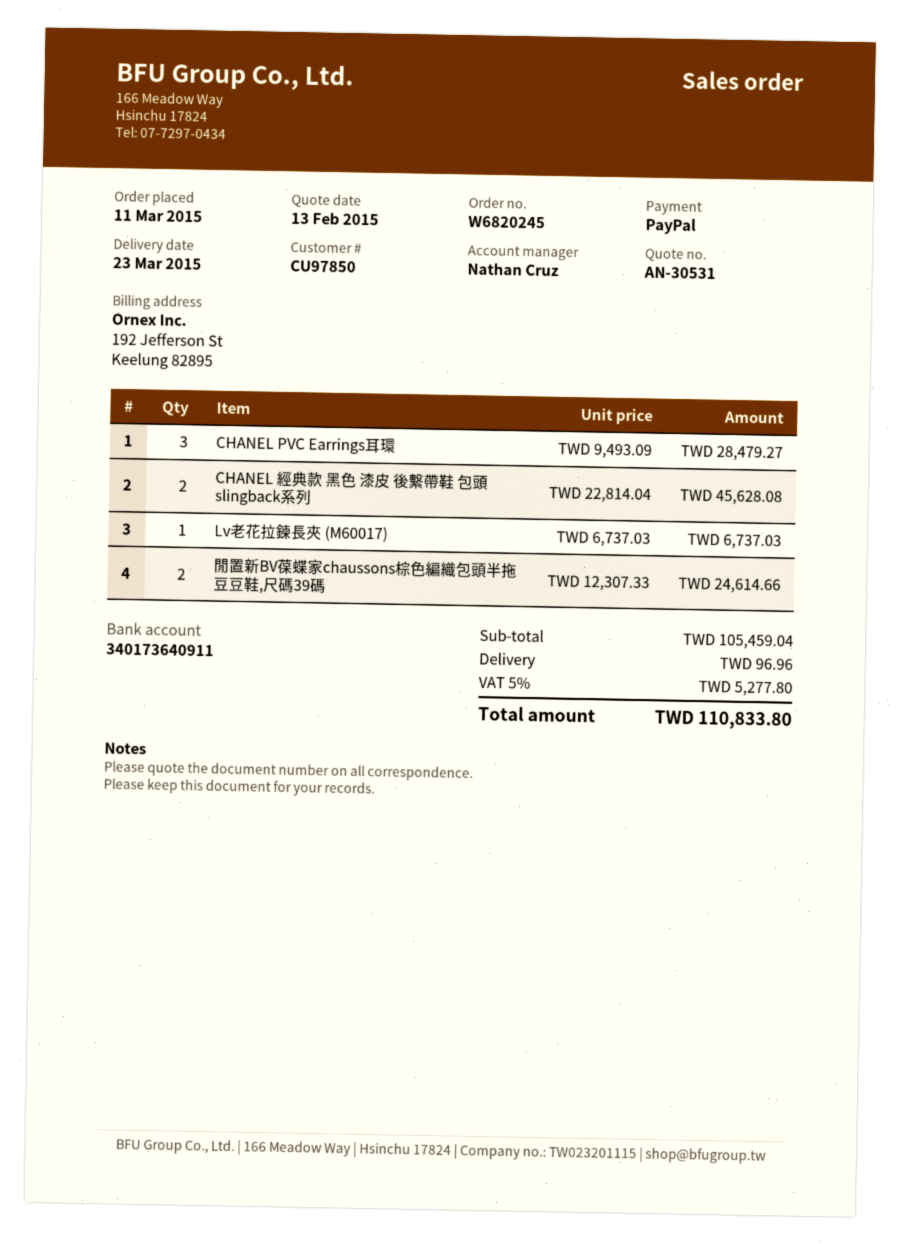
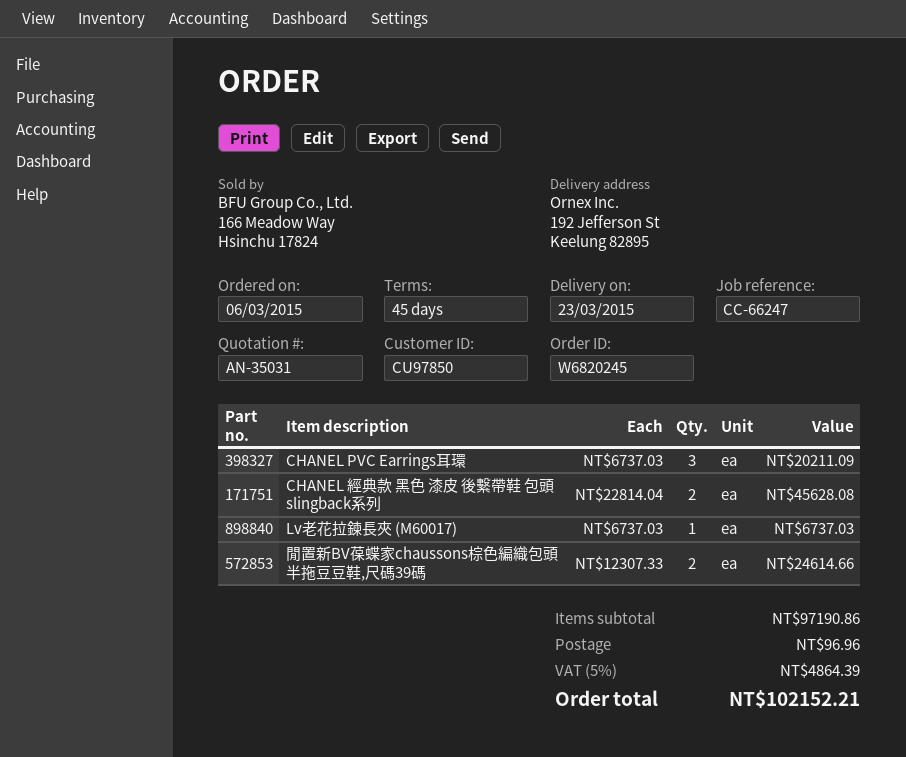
quote number: AN-30531 -> AN-35031
order date: 2015-03-11 -> 2015-03-06
CHANEL PVC Earrings耳環: 3 x 9493.09 = 28479.27 -> 3 x 6737.03 = 20211.09
subtotal: 105459.04 -> 97190.86
tax: 5% = 5277.80 -> 5% = 4864.39
total: 110833.80 -> 102152.21

